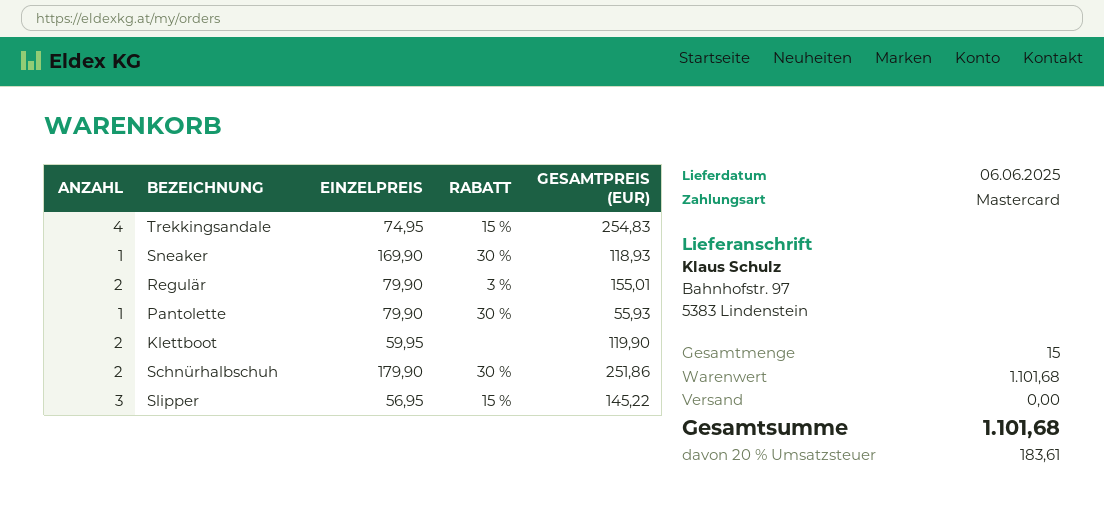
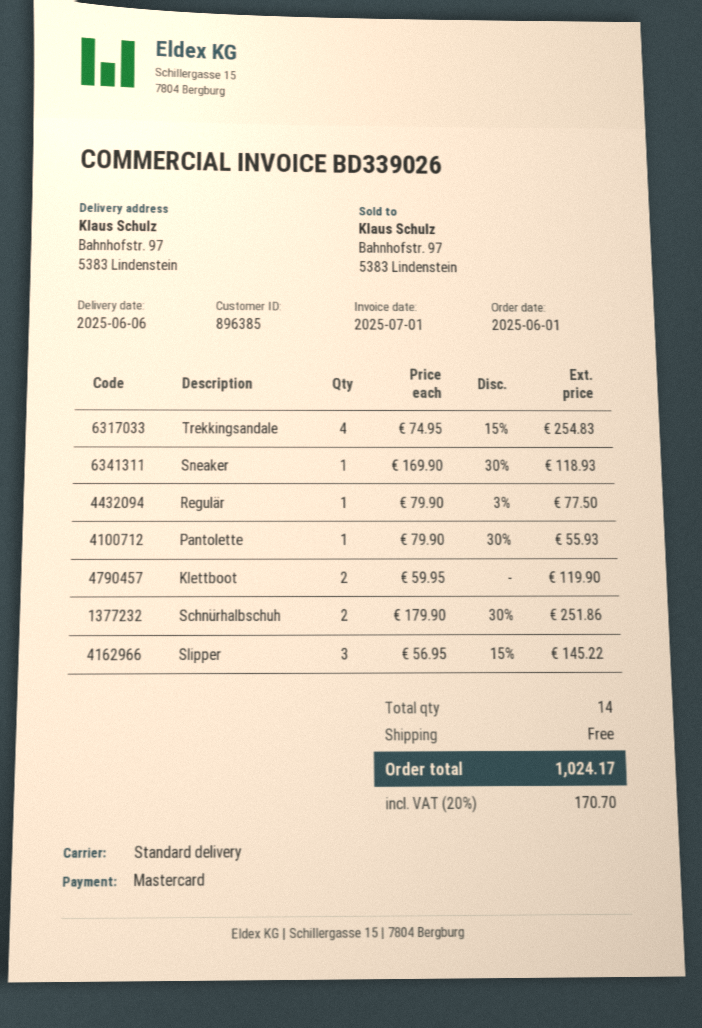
Regulär: 2 x 79.90 - 3% = 155.01 -> 1 x 79.90 - 3% = 77.50
total quantity: 15 -> 14
tax: 20% = 183.61 -> 20% = 170.70
total: 1101.68 -> 1024.17

